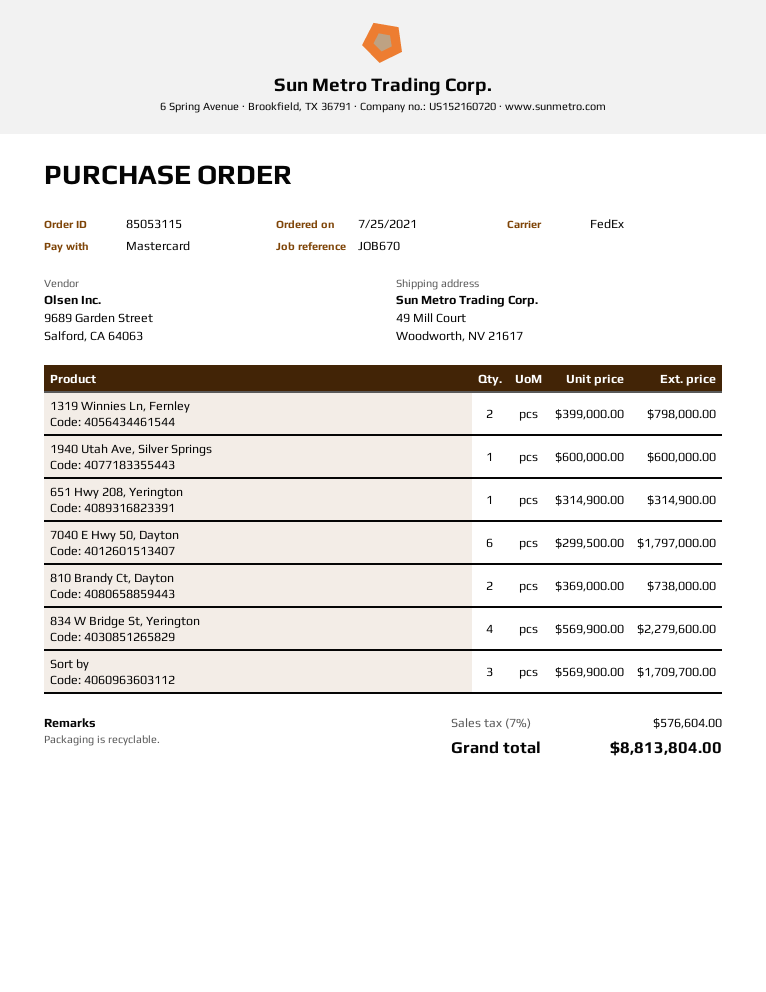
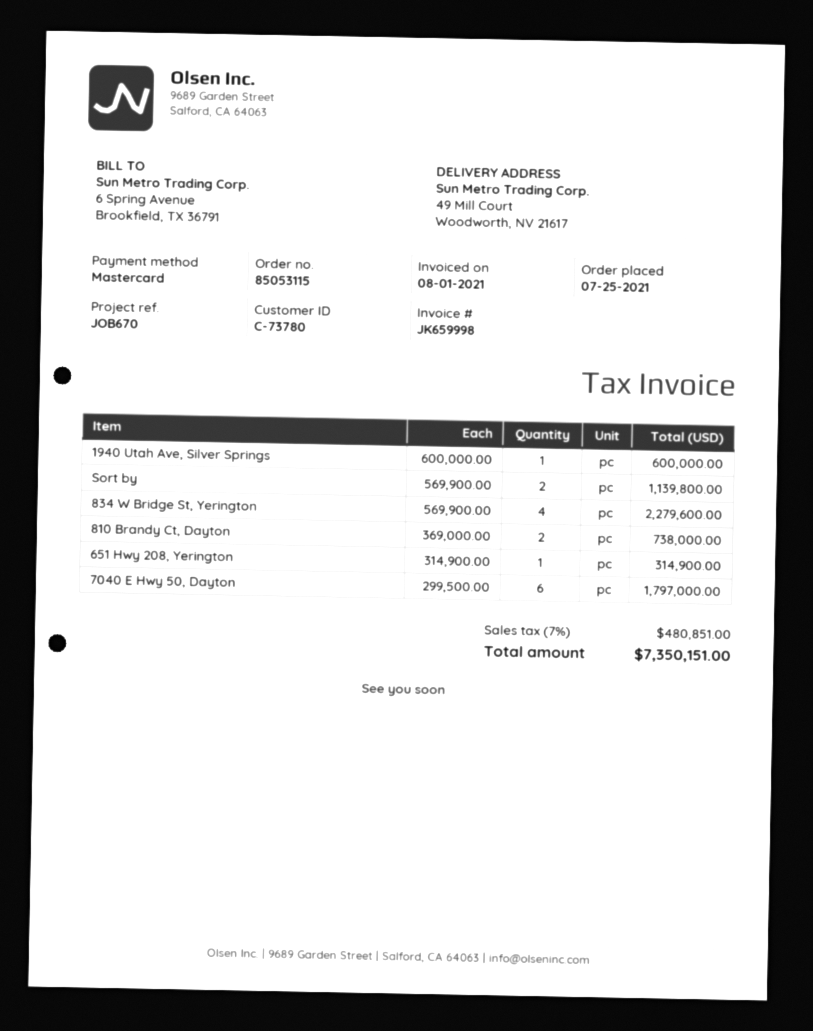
1319 Winnies Ln, Fernley: 2 x 399000.00 = 798000.00 -> none
Sort by: 3 x 569900.00 = 1709700.00 -> 2 x 569900.00 = 1139800.00
tax: 7% = 576604.00 -> 7% = 480851.00
total: 8813804.00 -> 7350151.00

